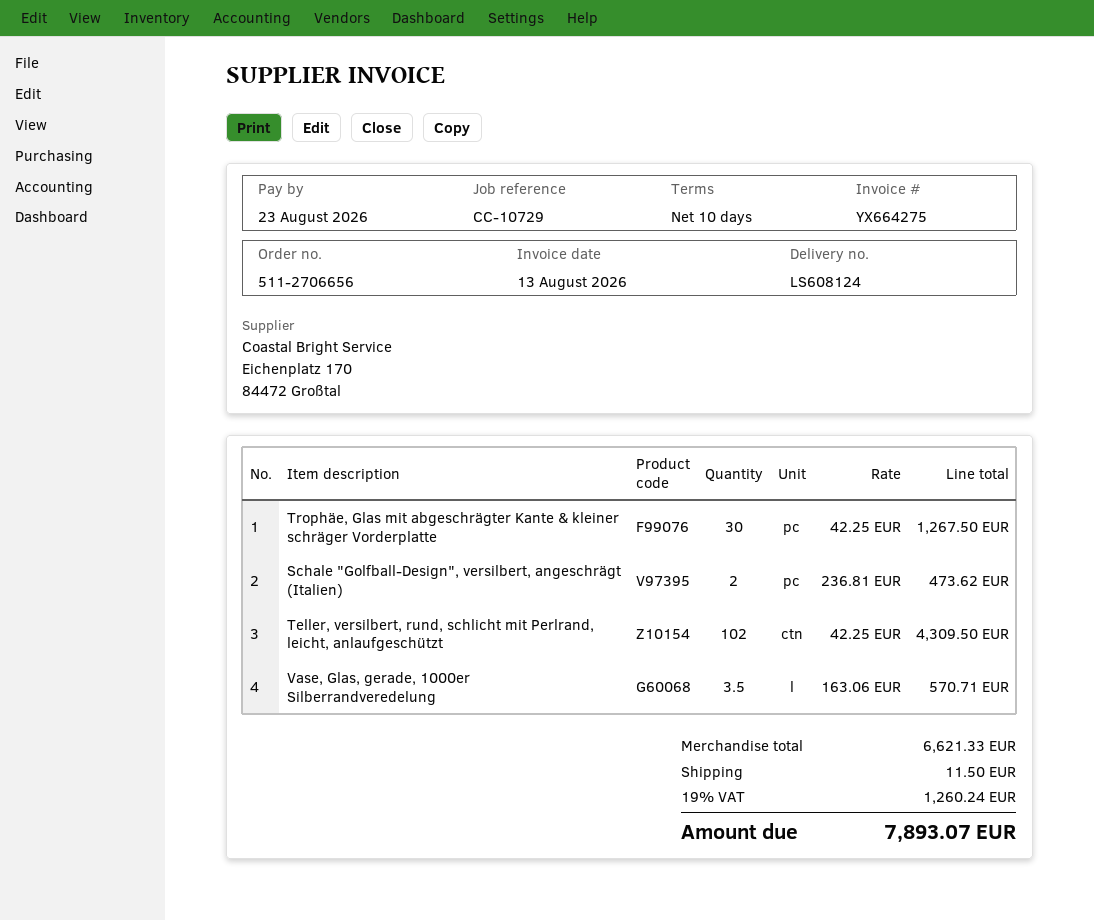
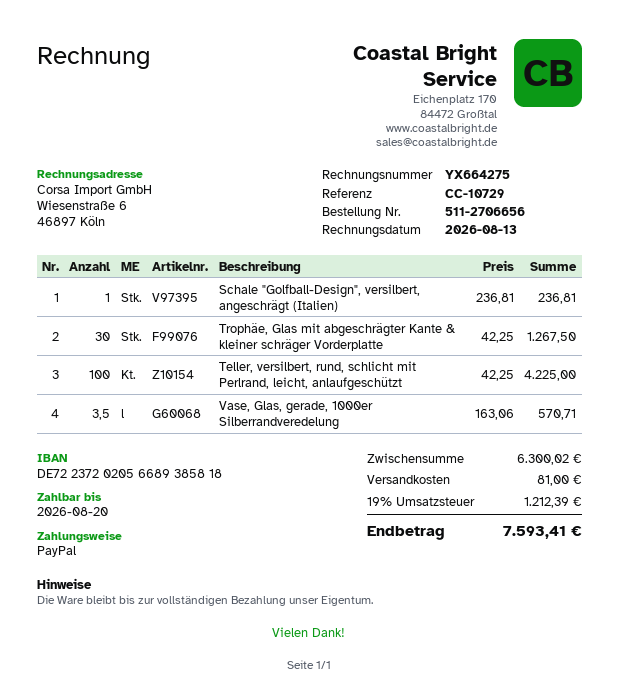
due date: 2026-08-23 -> 2026-08-20
Schale "Golfball-Design", versilbert, angeschrägt (Italien): 2 x 236.81 = 473.62 -> 1 x 236.81 = 236.81
Teller, versilbert, rund, schlicht mit Perlrand, leicht, anlaufgeschützt: 102 x 42.25 = 4309.50 -> 100 x 42.25 = 4225.00
subtotal: 6621.33 -> 6300.02
shipping: 11.50 -> 81.00
tax: 19% = 1260.24 -> 19% = 1212.39
total: 7893.07 -> 7593.41

